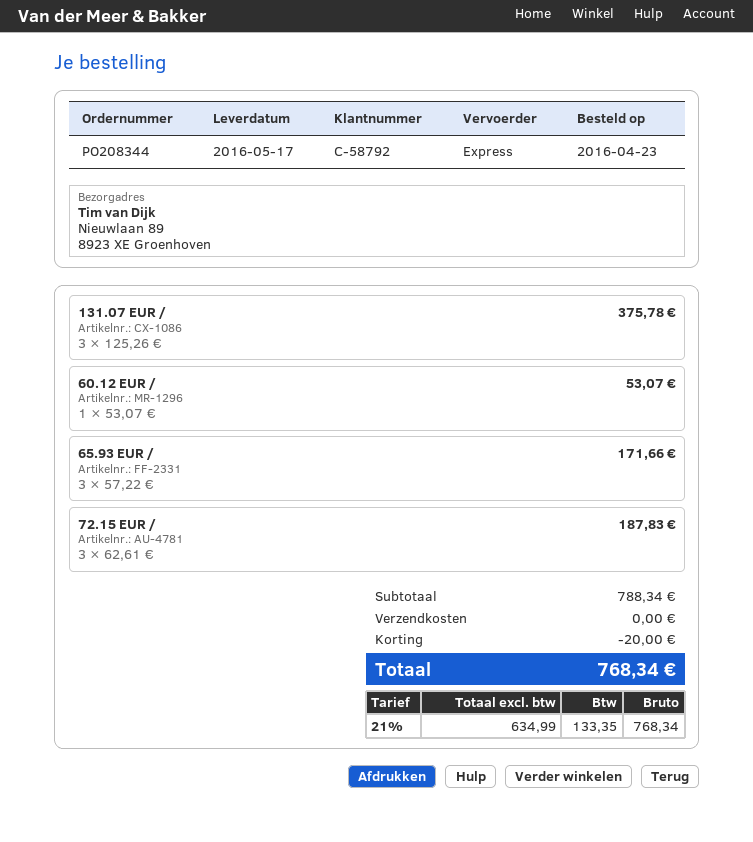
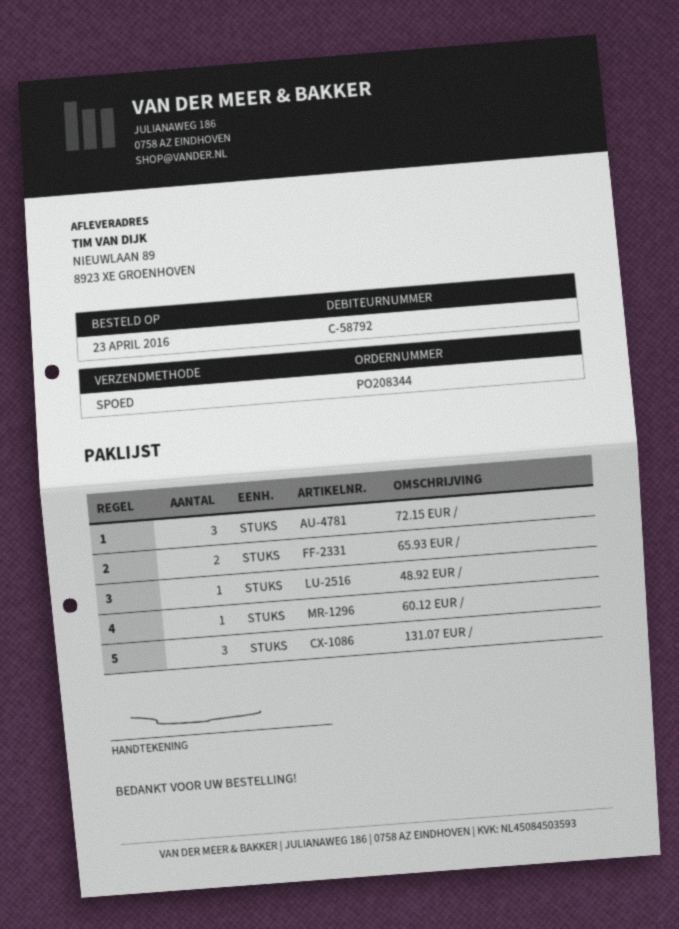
65.93 EUR /: 3 -> 2
48.92 EUR /: none -> 1

